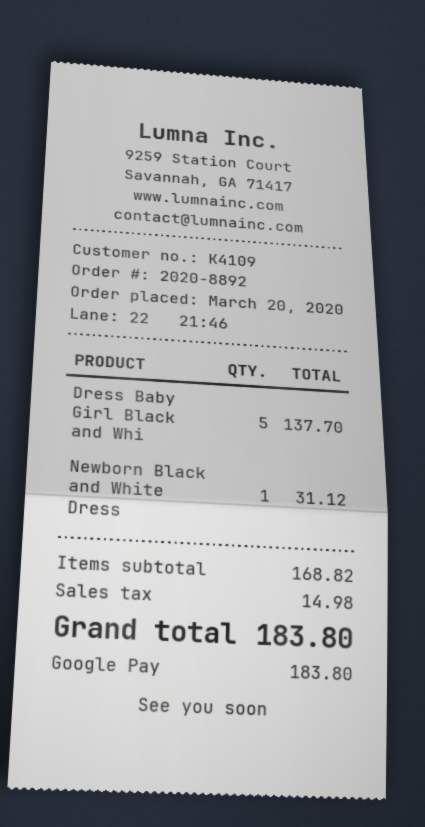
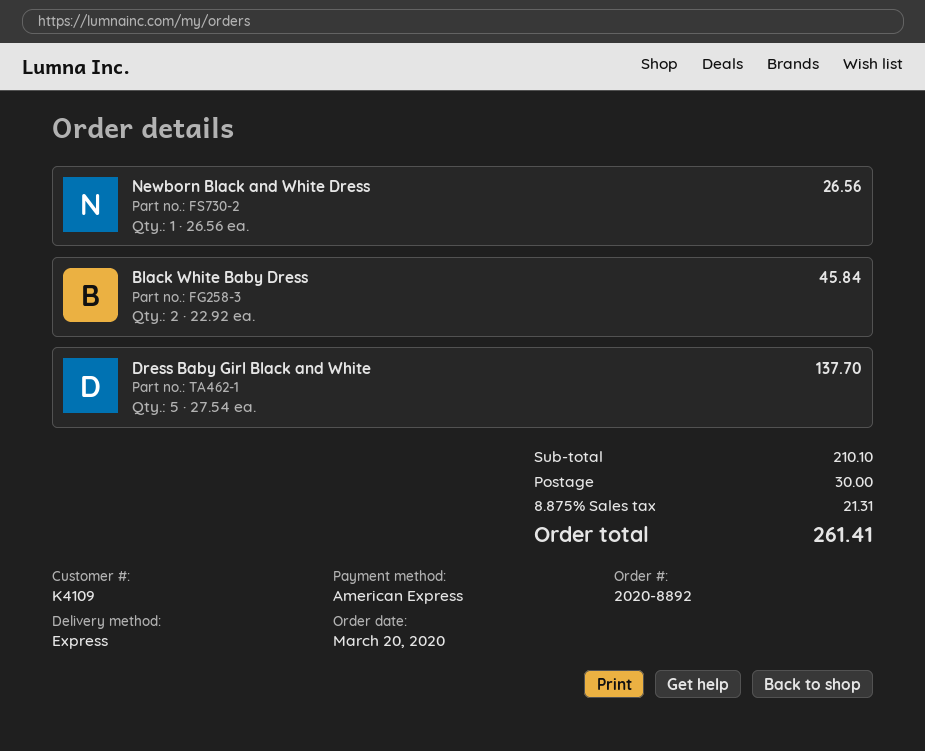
payment method: Google Pay -> American Express
Newborn Black and White Dress: 1 for 31.12 -> 1 for 26.56
Black White Baby Dress: none -> 2 for 45.84
subtotal: 168.82 -> 210.10
shipping: none -> 30.00
tax: 14.98 -> 21.31
total: 183.80 -> 261.41

